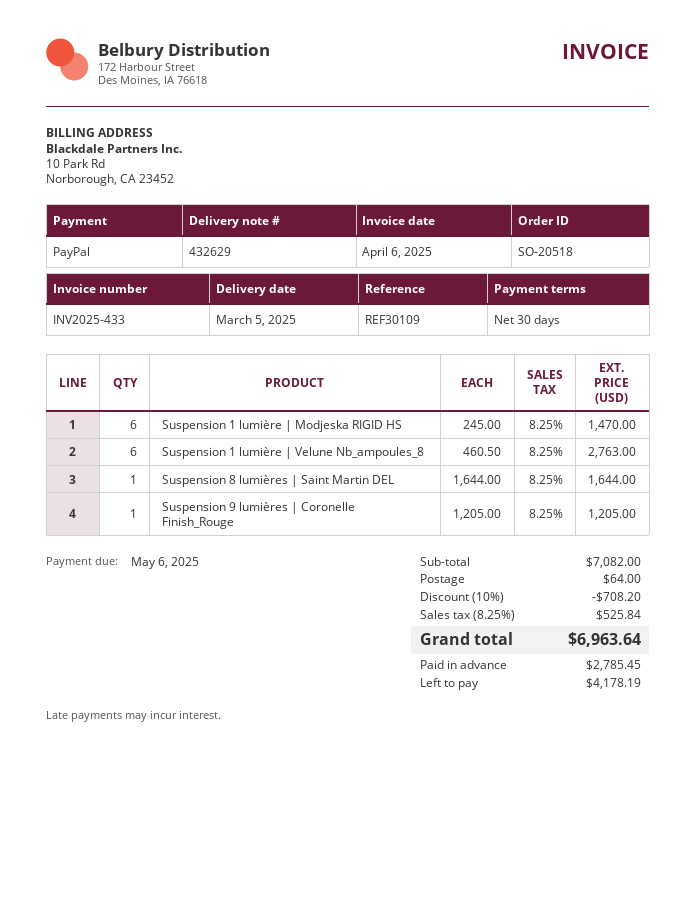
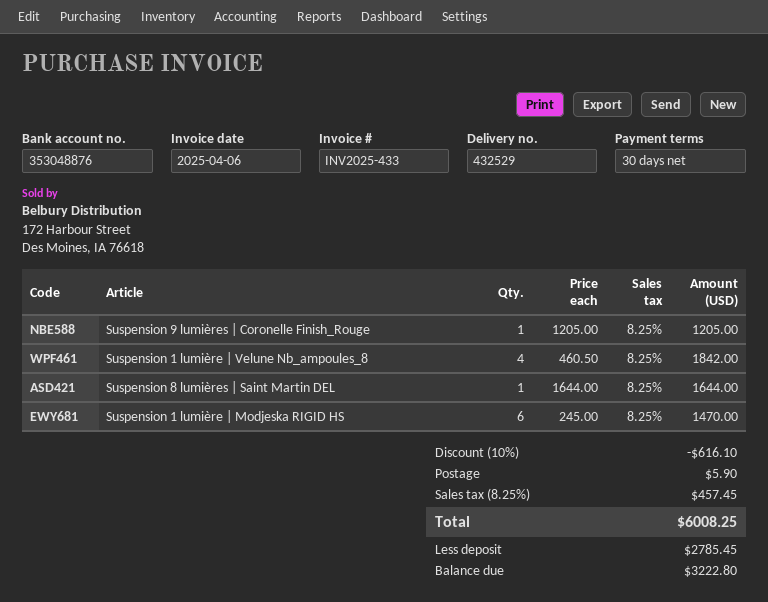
delivery note number: 432629 -> 432529
Suspension 1 lumière | Velune Nb_ampoules_8: 6 x 460.50 = 2763.00 -> 4 x 460.50 = 1842.00
discount: 10% = 708.20 -> 10% = 616.10
shipping: 64.00 -> 5.90
tax: 8.25% = 525.84 -> 8.25% = 457.45
total: 6963.64 -> 6008.25
balance: 4178.19 -> 3222.80

